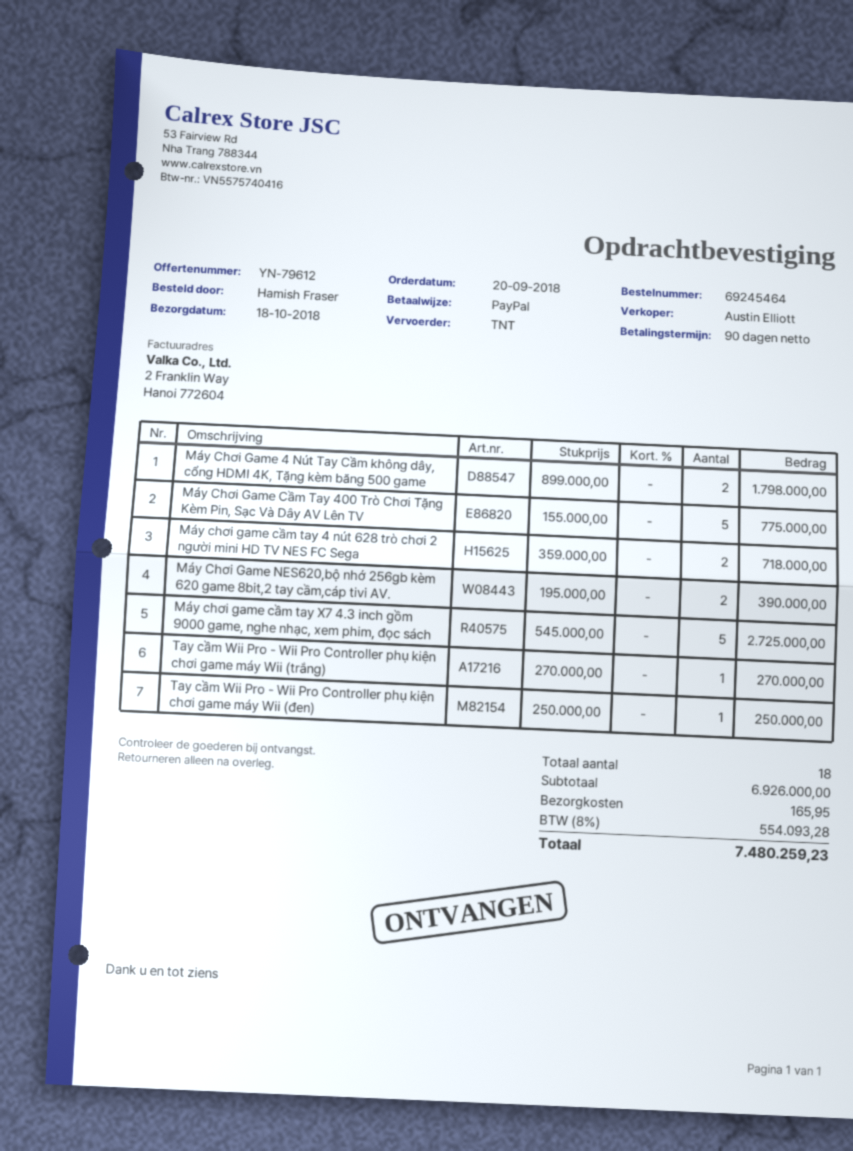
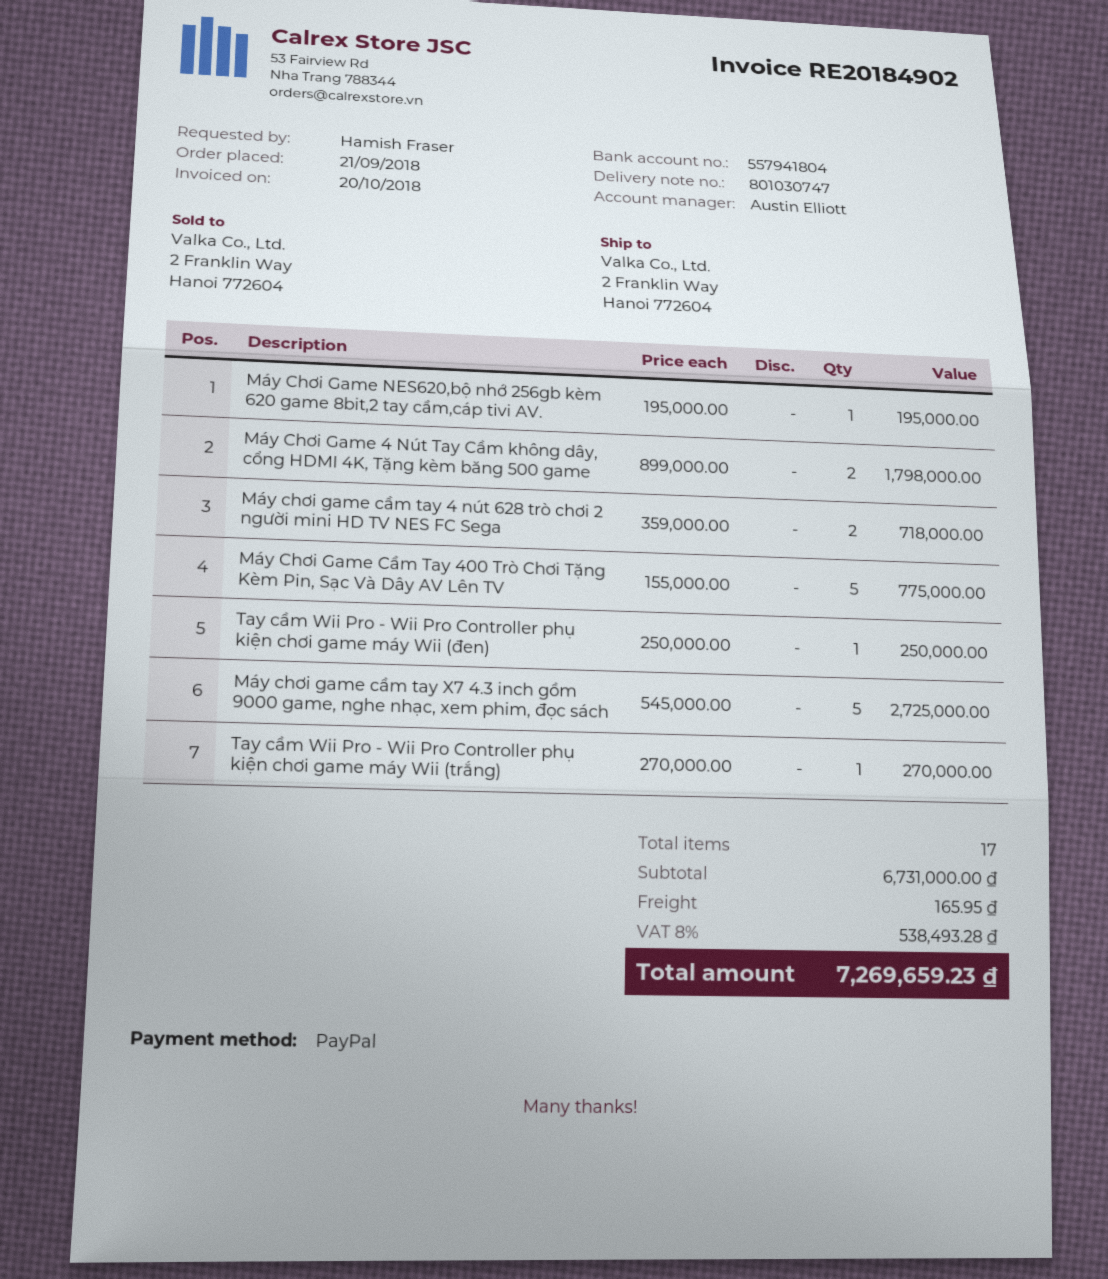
order date: 2018-09-20 -> 2018-09-21
Máy Chơi Game NES620,bộ nhớ 256gb kèm 620 game 8bit,2 tay cầm,cáp tivi AV.: 2 x 195000.00 = 390000.00 -> 1 x 195000.00 = 195000.00
total quantity: 18 -> 17
subtotal: 6926000.00 -> 6731000.00
tax: 8% = 554093.28 -> 8% = 538493.28
total: 7480259.23 -> 7269659.23

